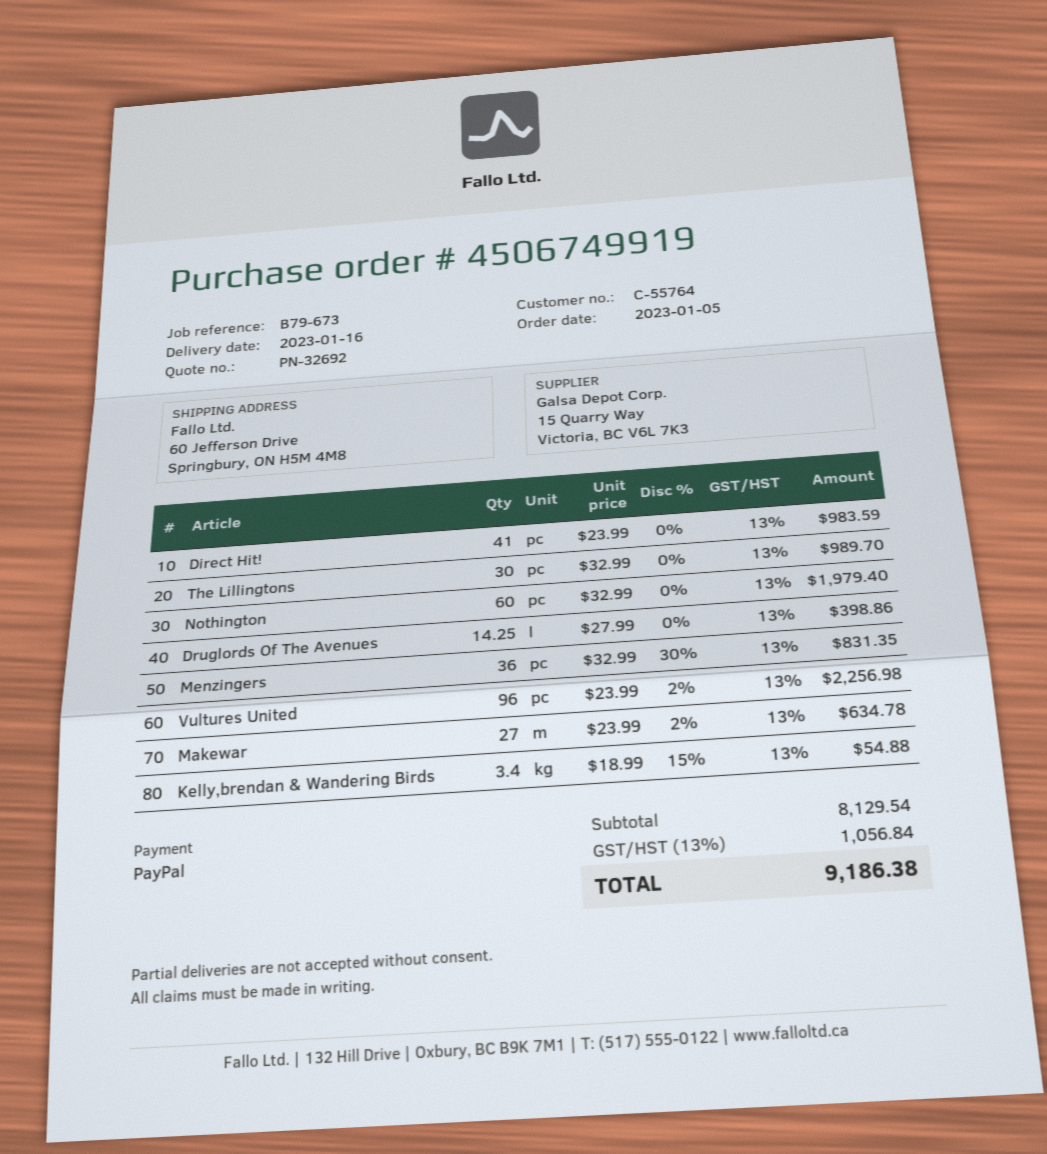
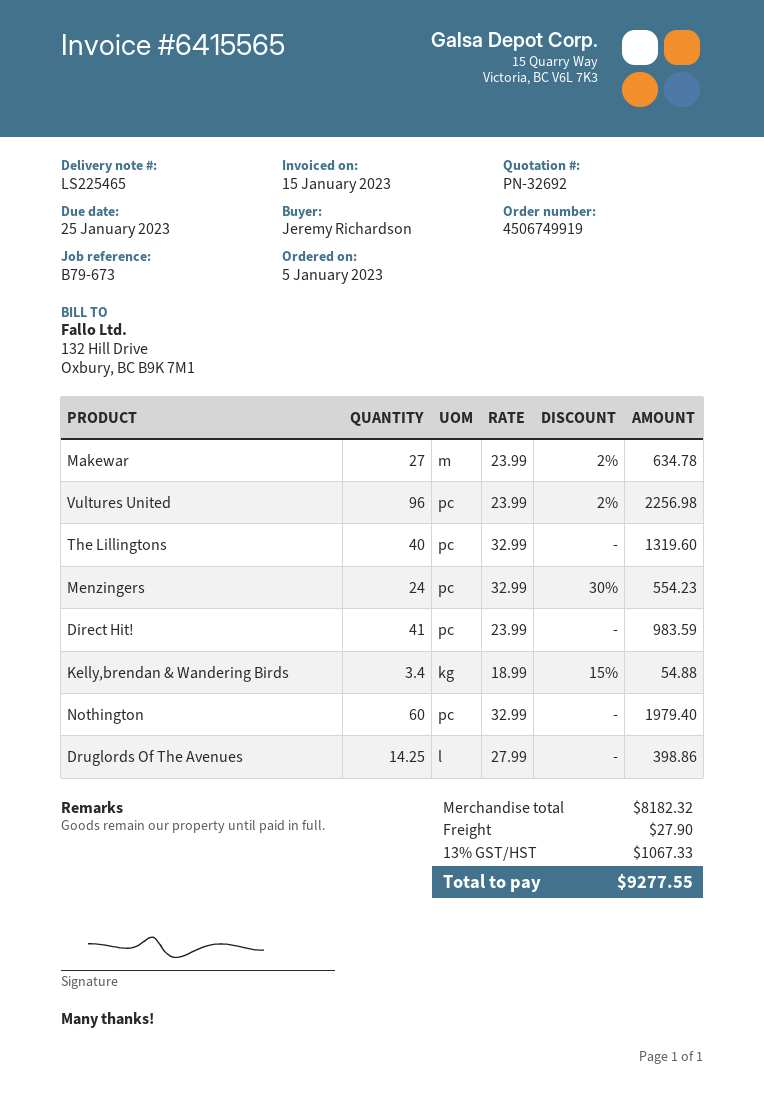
The Lillingtons: 30 x 32.99 = 989.70 -> 40 x 32.99 = 1319.60
Menzingers: 36 x 32.99 - 30% = 831.35 -> 24 x 32.99 - 30% = 554.23
subtotal: 8129.54 -> 8182.32
shipping: none -> 27.90
tax: 13% = 1056.84 -> 13% = 1067.33
total: 9186.38 -> 9277.55

